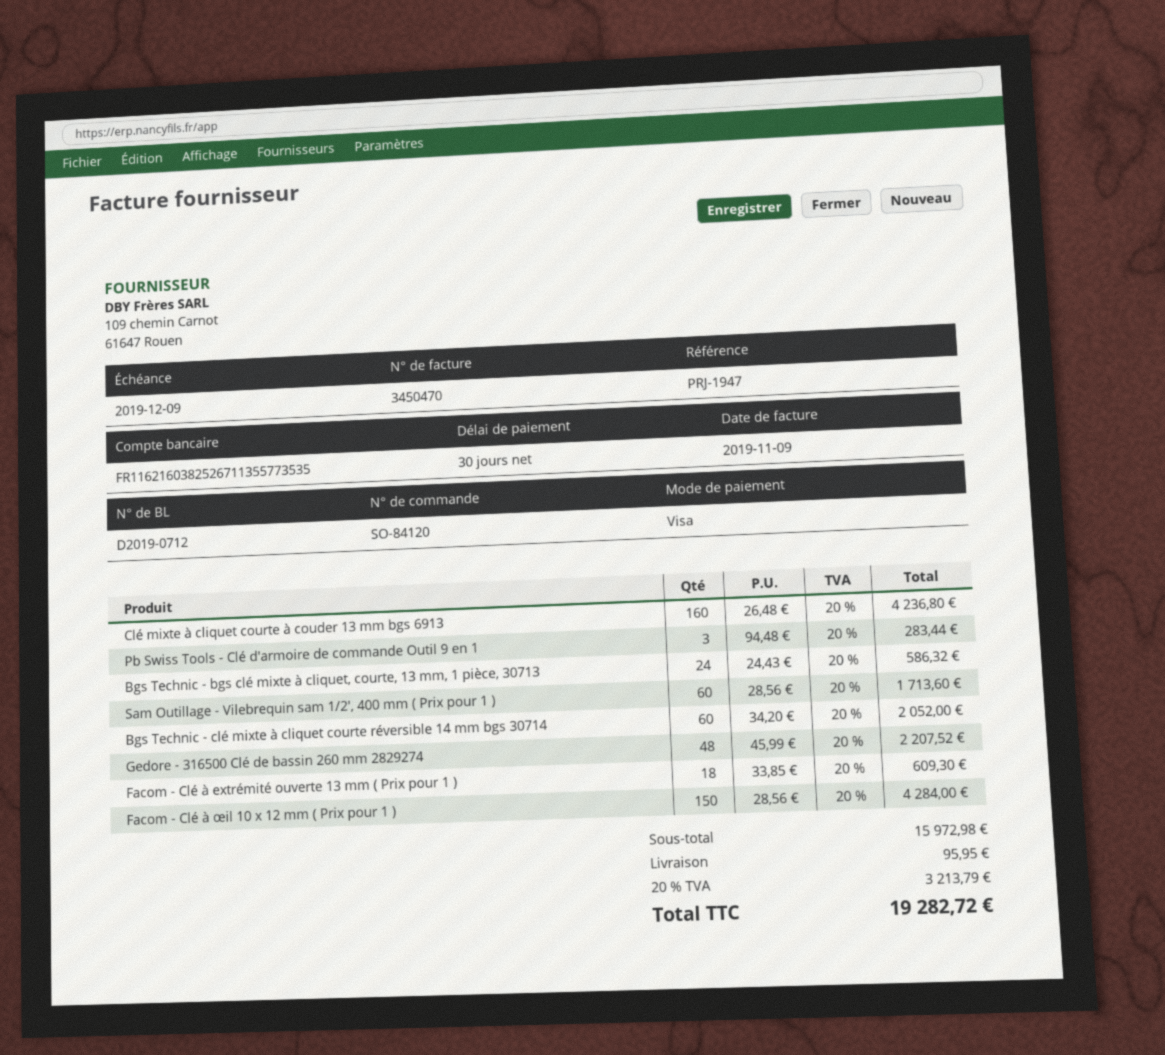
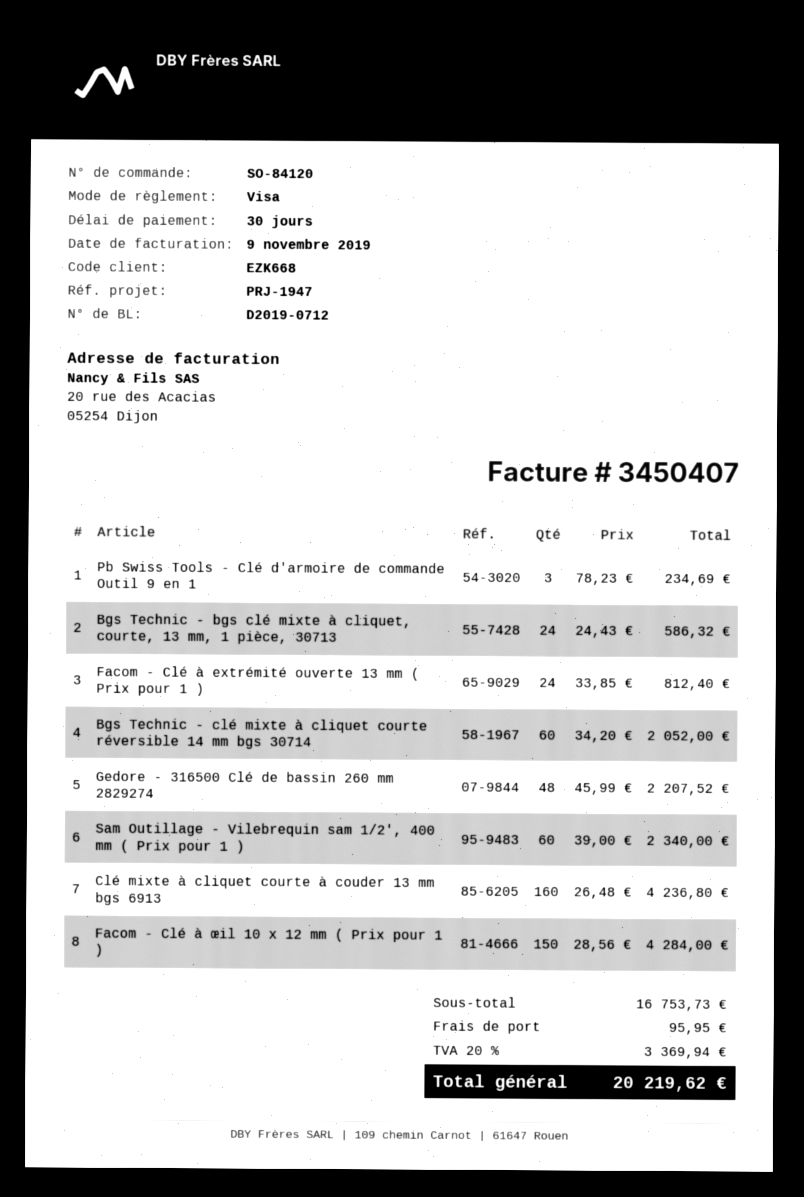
invoice number: 3450470 -> 3450407
Pb Swiss Tools - Clé d'armoire de commande Outil 9 en 1: 3 x 94.48 = 283.44 -> 3 x 78.23 = 234.69
Sam Outillage - Vilebrequin sam 1/2', 400 mm ( Prix pour 1 ): 60 x 28.56 = 1713.60 -> 60 x 39.00 = 2340.00
Facom - Clé à extrémité ouverte 13 mm ( Prix pour 1 ): 18 x 33.85 = 609.30 -> 24 x 33.85 = 812.40
subtotal: 15972.98 -> 16753.73
tax: 20% = 3213.79 -> 20% = 3369.94
total: 19282.72 -> 20219.62

